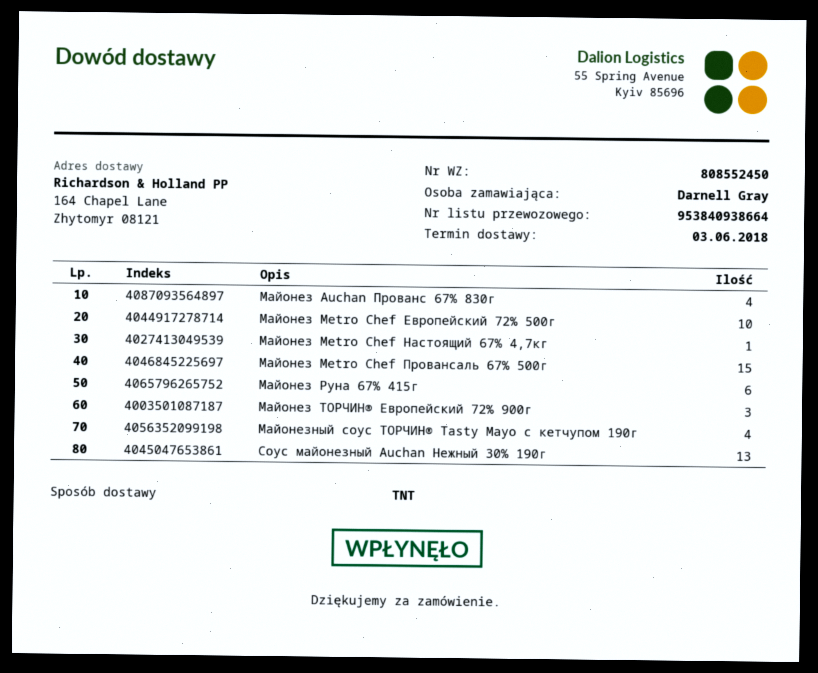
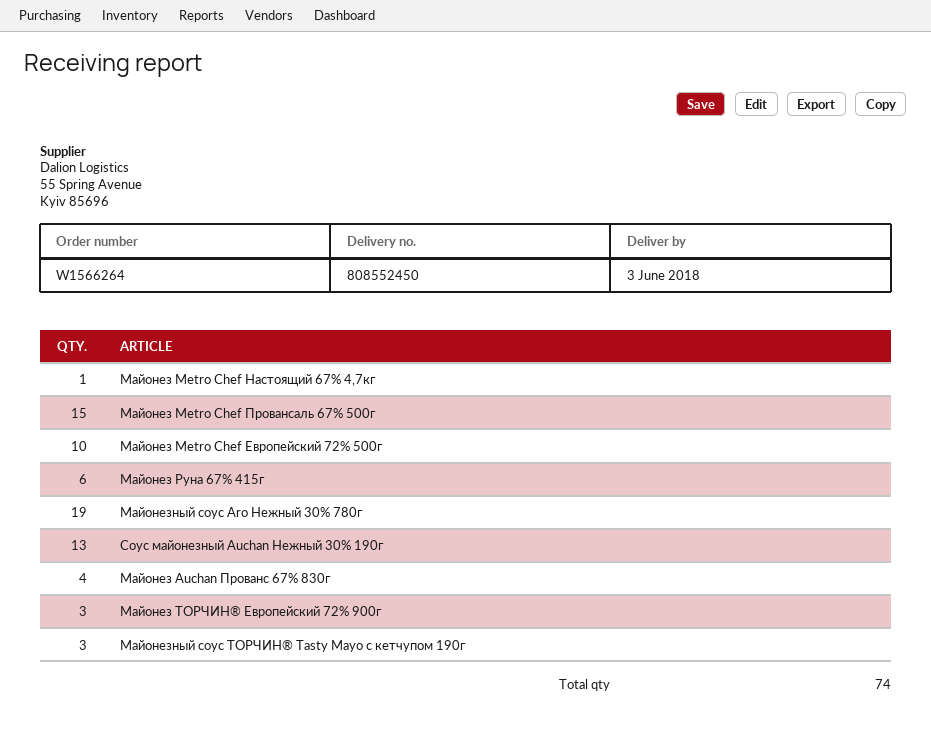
Майонезный соус ТОРЧИН® Tasty Mayo с кетчупом 190г: 4 -> 3
Майонезный соус Aro Нежный 30% 780г: none -> 19

